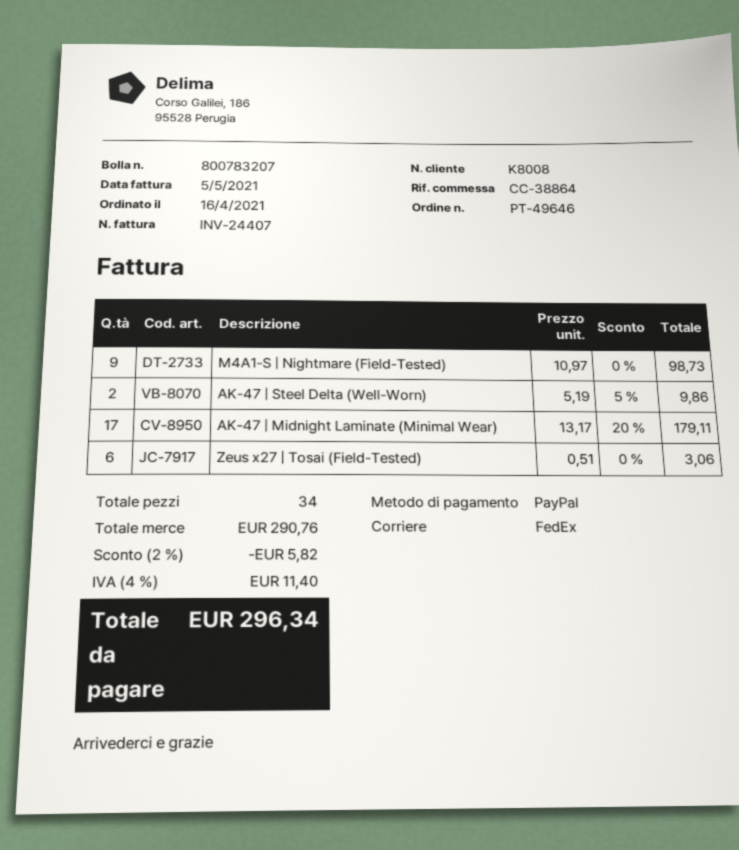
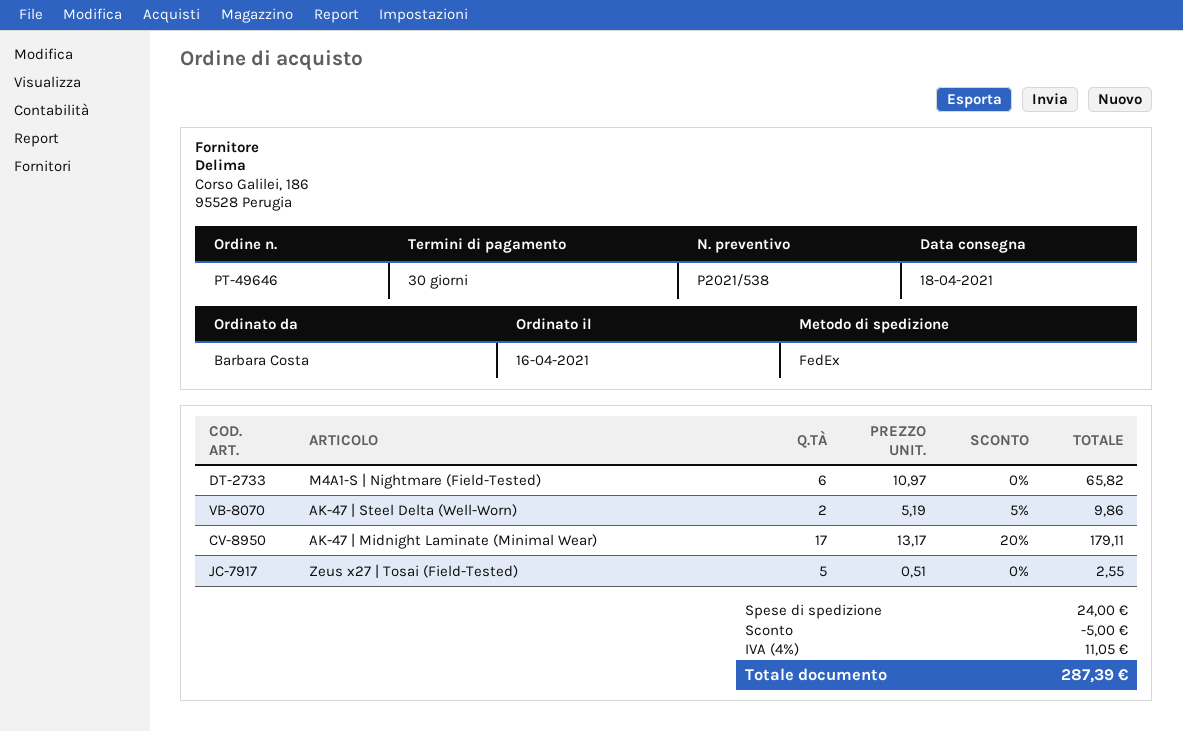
M4A1-S | Nightmare (Field-Tested): 9 x 10.97 = 98.73 -> 6 x 10.97 = 65.82
Zeus x27 | Tosai (Field-Tested): 6 x 0.51 = 3.06 -> 5 x 0.51 = 2.55
discount: 5.82 -> 5.00
shipping: none -> 24.00
tax: 4% = 11.40 -> 4% = 11.05
total: 296.34 -> 287.39

